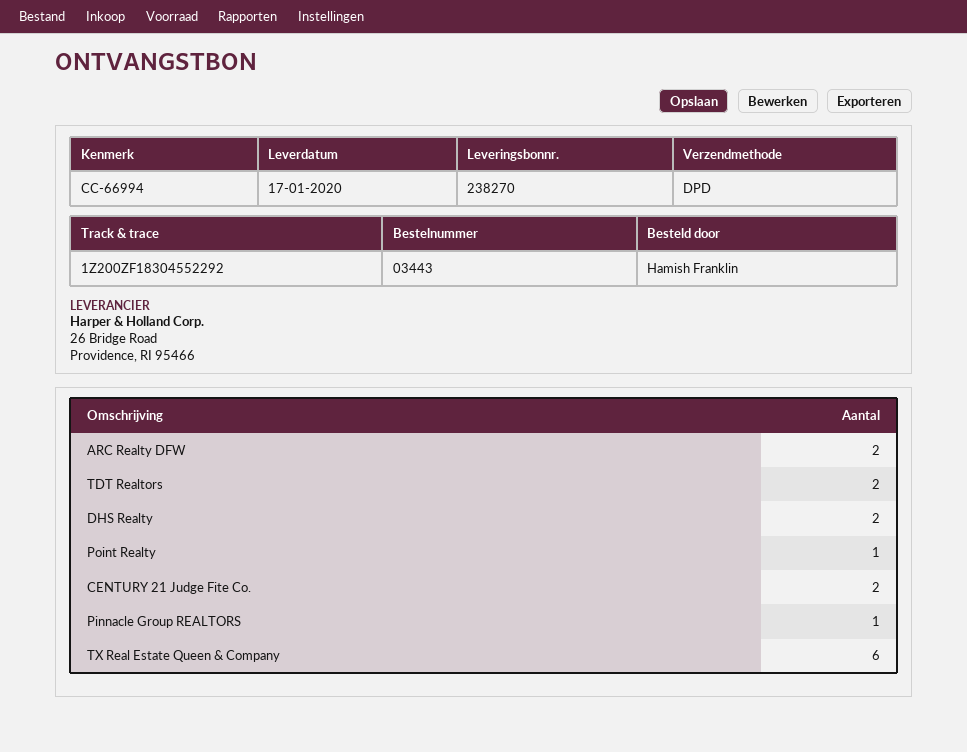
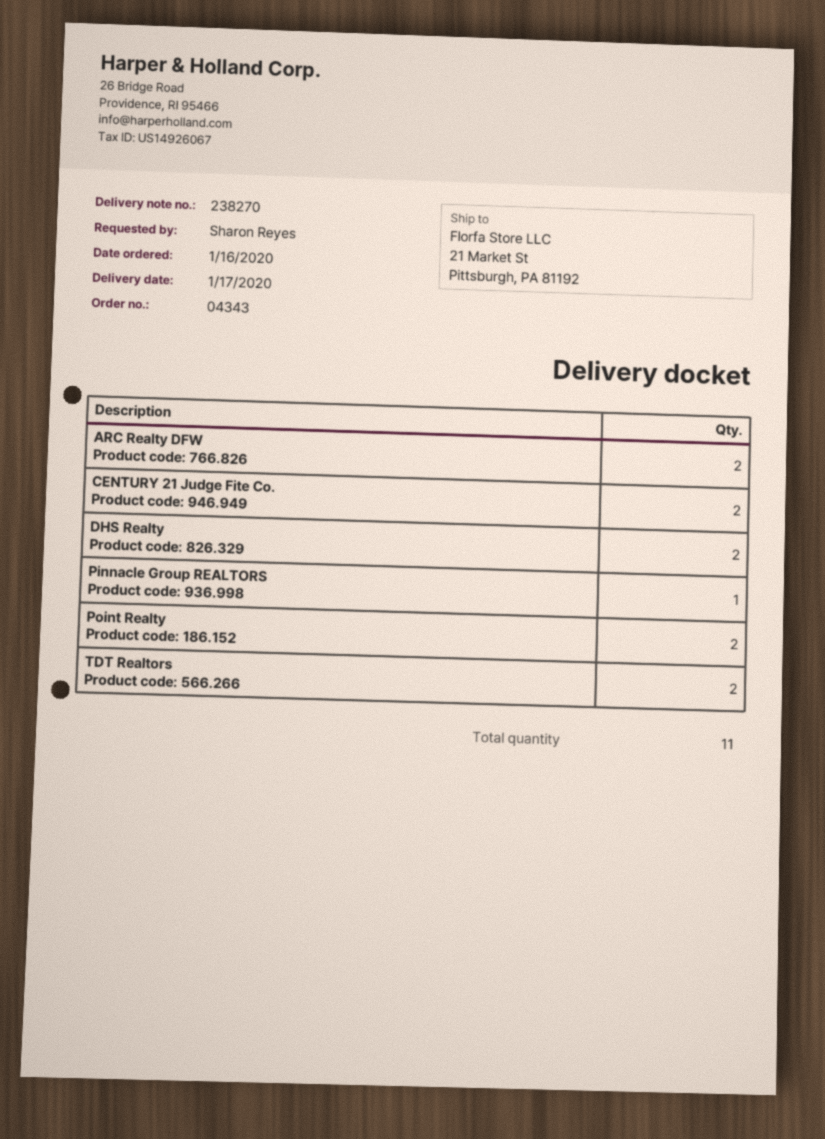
order number: 03443 -> 04343
ordered by: Hamish Franklin -> Sharon Reyes
Point Realty: 1 -> 2
TX Real Estate Queen & Company: 6 -> none

